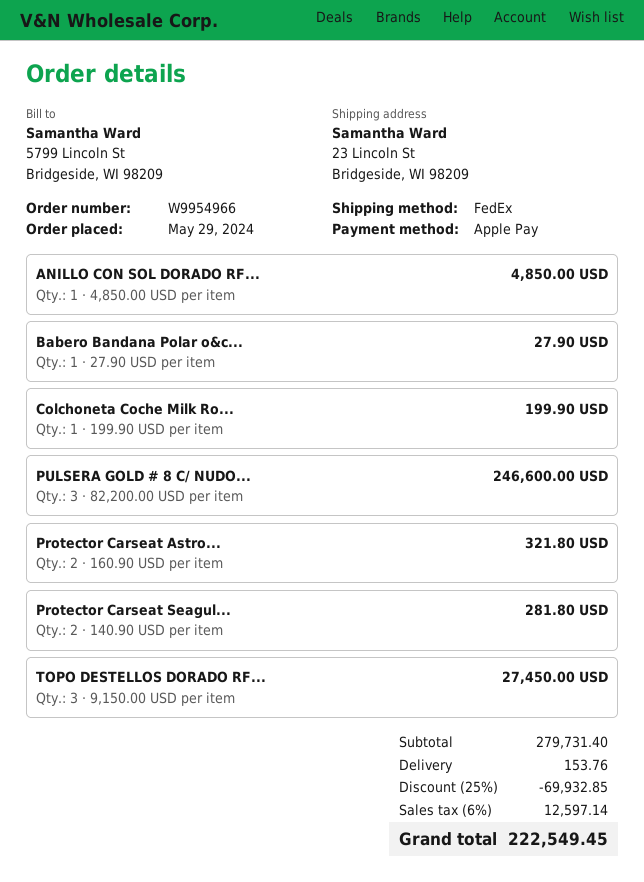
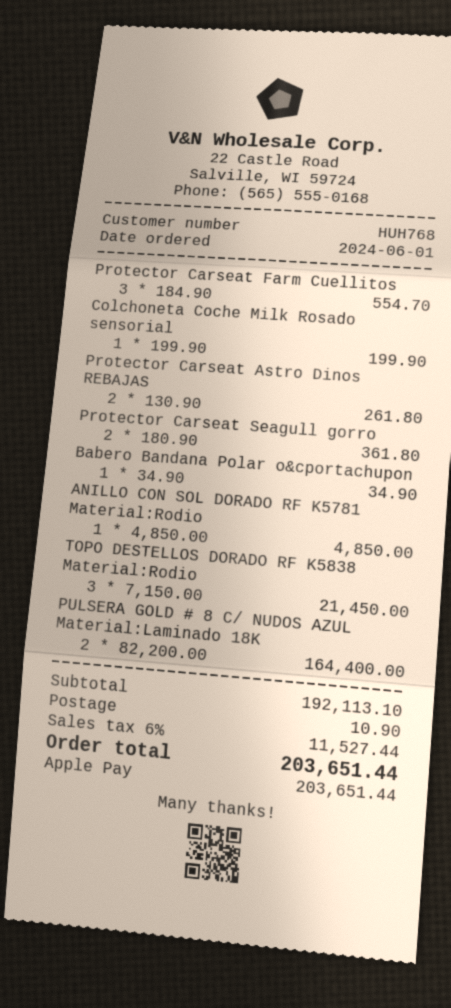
order date: 2024-05-29 -> 2024-06-01
Babero Bandana Polar o&c...: 1 x 27.90 = 27.90 -> 1 x 34.90 = 34.90
PULSERA GOLD # 8 C/ NUDO...: 3 x 82200.00 = 246600.00 -> 2 x 82200.00 = 164400.00
Protector Carseat Astro...: 2 x 160.90 = 321.80 -> 2 x 130.90 = 261.80
Protector Carseat Seagul...: 2 x 140.90 = 281.80 -> 2 x 180.90 = 361.80
TOPO DESTELLOS DORADO RF...: 3 x 9150.00 = 27450.00 -> 3 x 7150.00 = 21450.00
Protector Carseat Farm Cuellitos: none -> 3 x 184.90 = 554.70
subtotal: 279731.40 -> 192113.10
discount: 25% = 69932.85 -> none
shipping: 153.76 -> 10.90
tax: 6% = 12597.14 -> 6% = 11527.44
total: 222549.45 -> 203651.44

